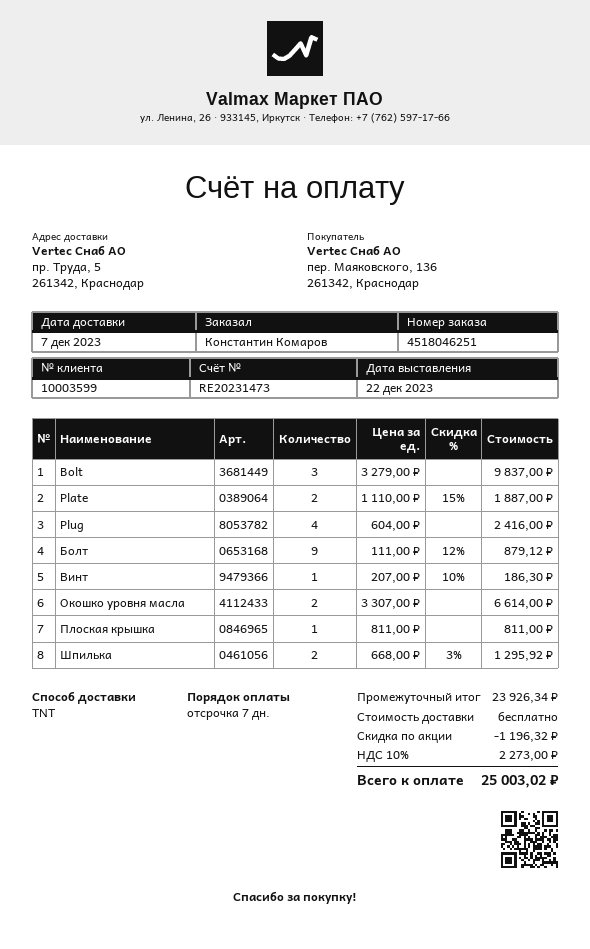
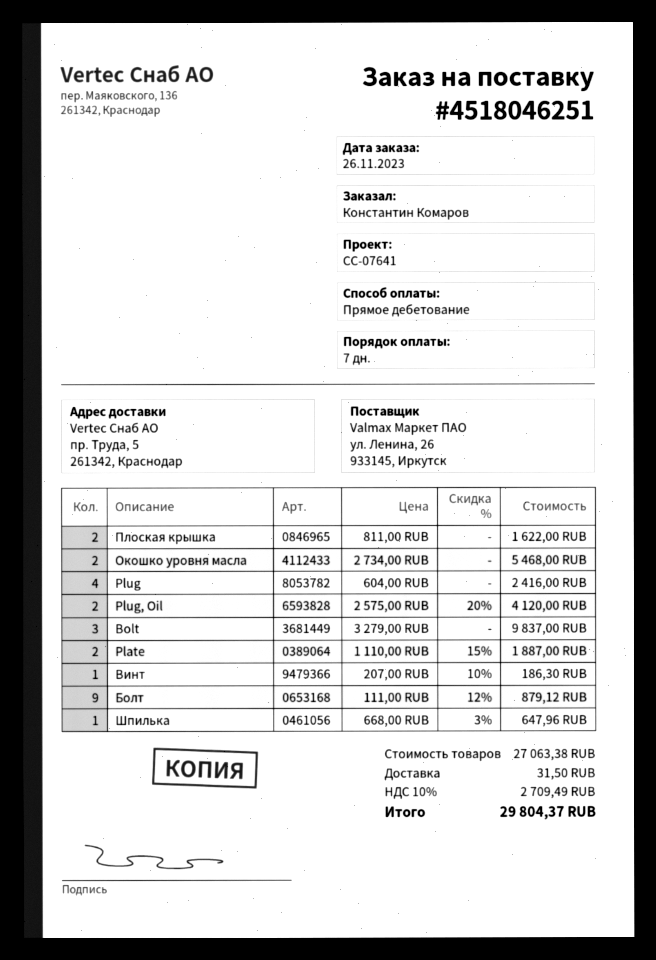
Окошко уровня масла: 2 x 3307.00 = 6614.00 -> 2 x 2734.00 = 5468.00
Плоская крышка: 1 x 811.00 = 811.00 -> 2 x 811.00 = 1622.00
Шпилька: 2 x 668.00 - 3% = 1295.92 -> 1 x 668.00 - 3% = 647.96
Plug, Oil: none -> 2 x 2575.00 - 20% = 4120.00
subtotal: 23926.34 -> 27063.38
discount: 1196.32 -> none
shipping: 0.00 -> 31.50
tax: 10% = 2273.00 -> 10% = 2709.49
total: 25003.02 -> 29804.37

